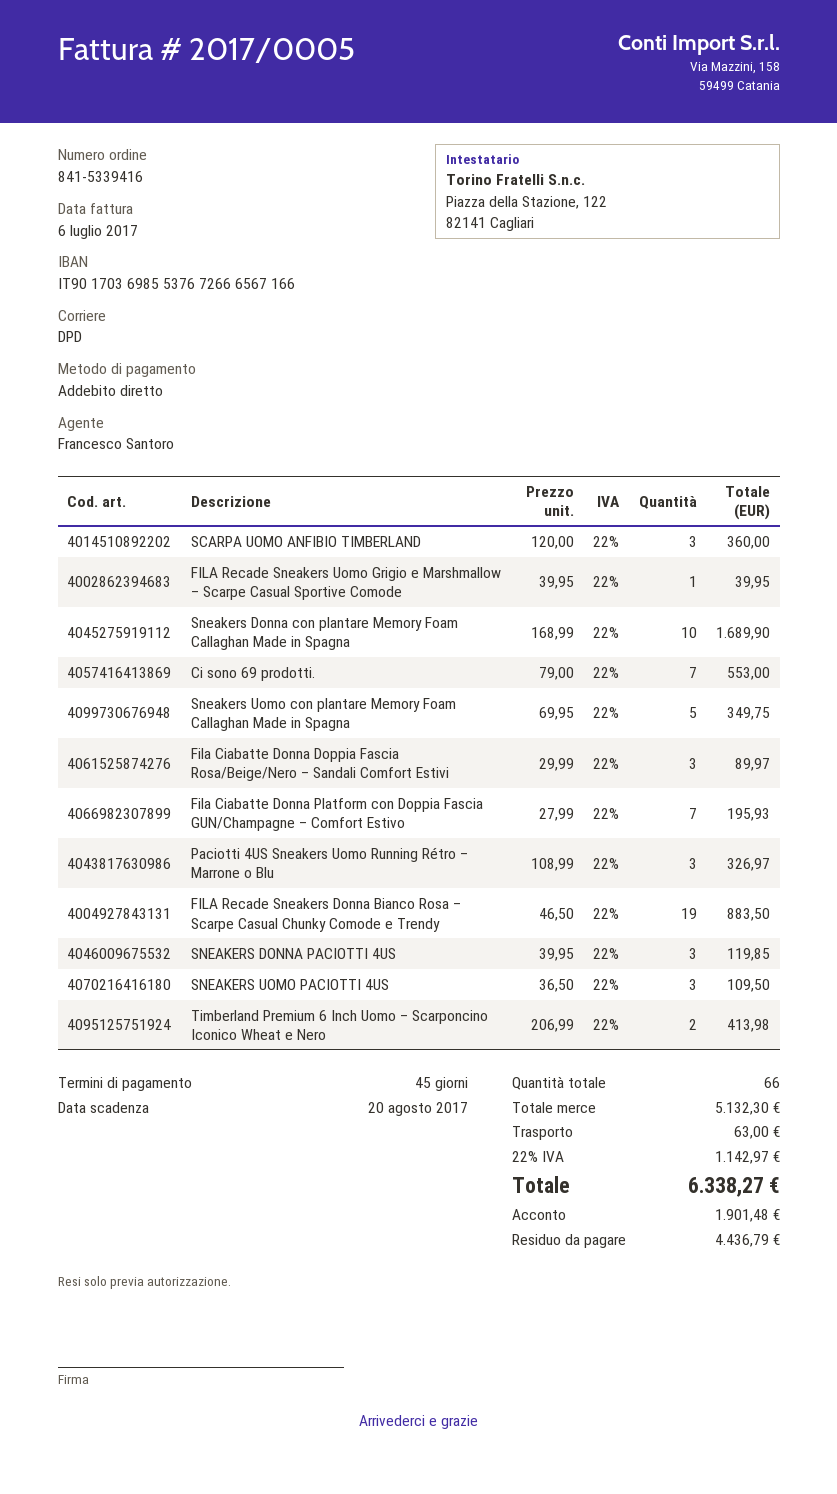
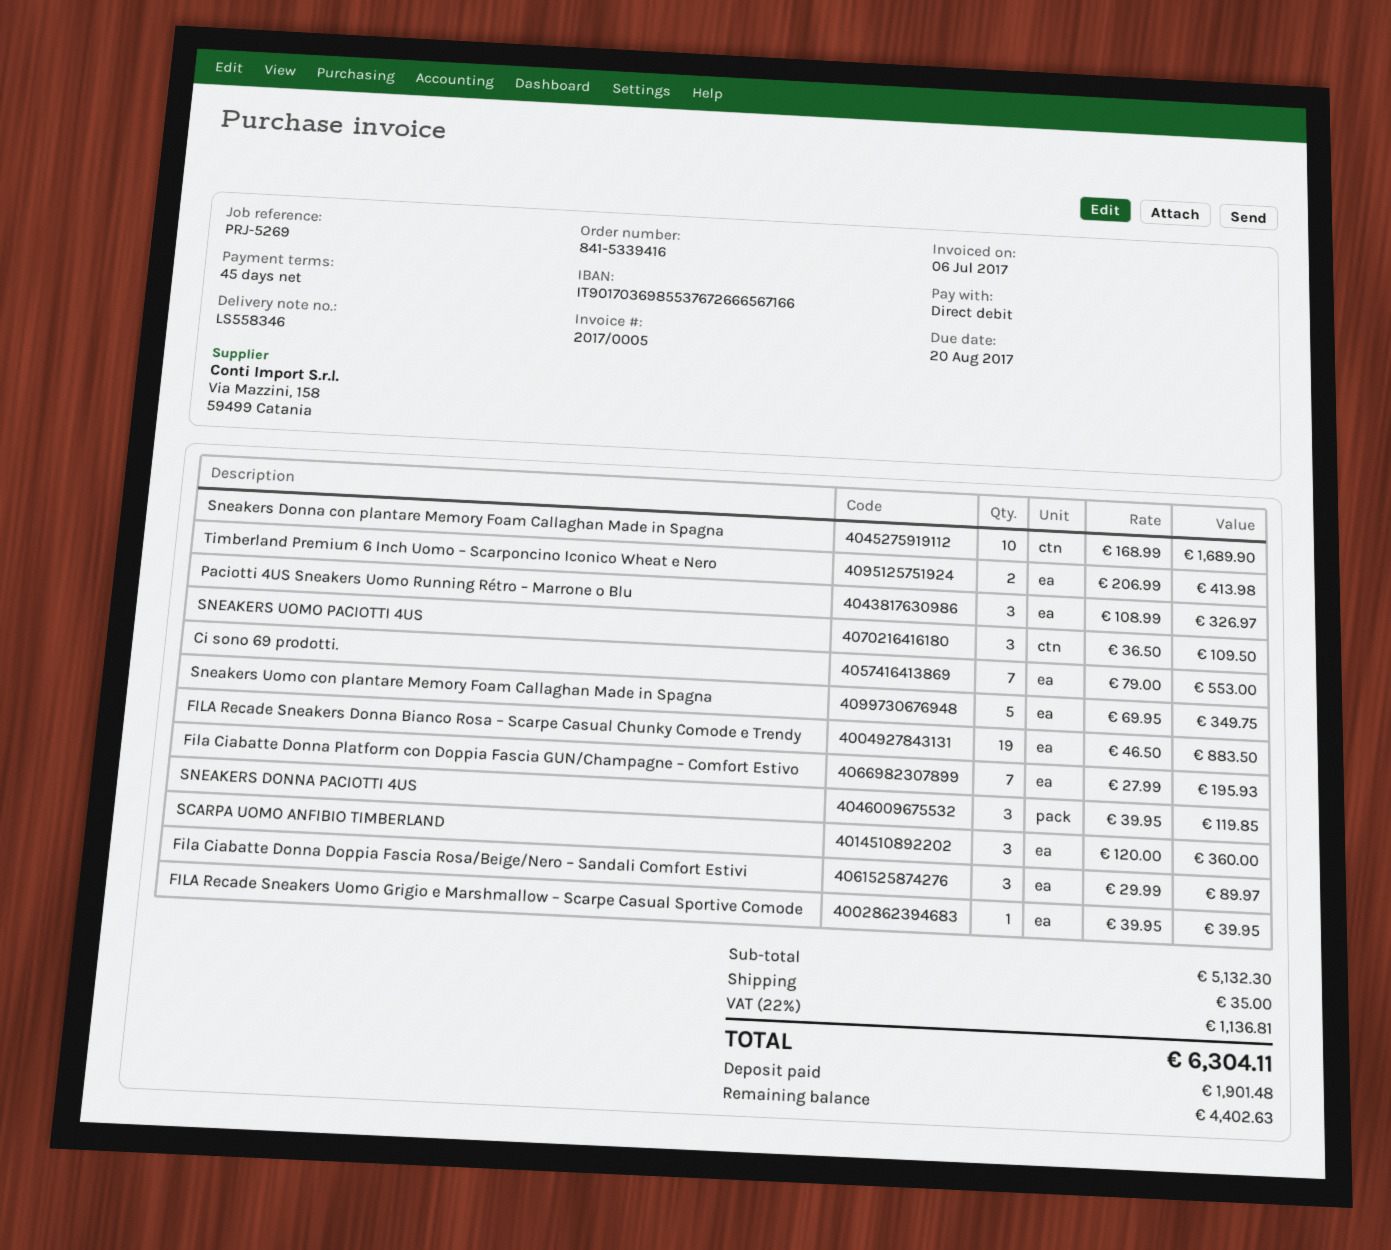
shipping: 63.00 -> 35.00
tax: 22% = 1142.97 -> 22% = 1136.81
total: 6338.27 -> 6304.11
balance: 4436.79 -> 4402.63

